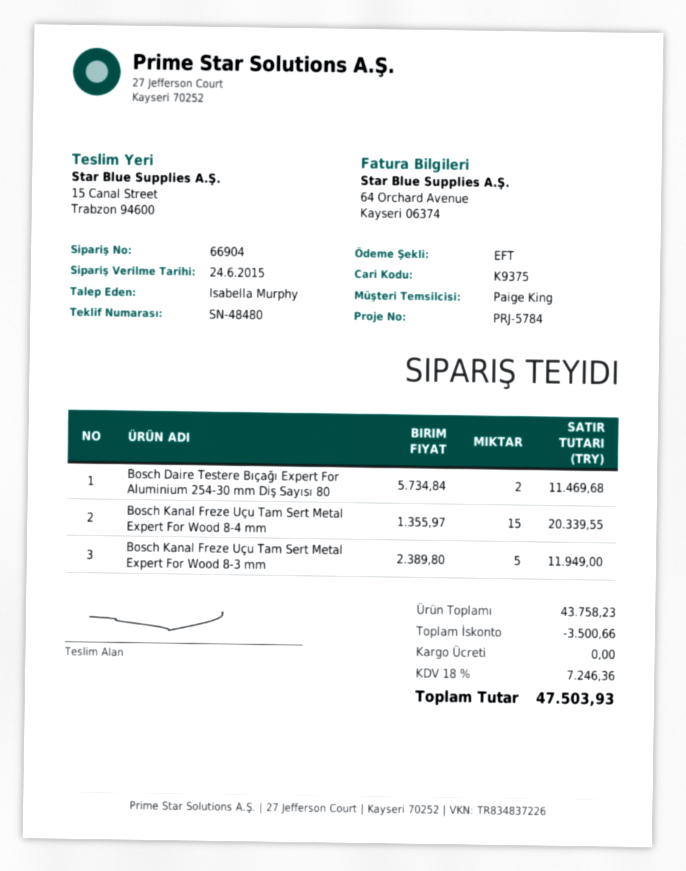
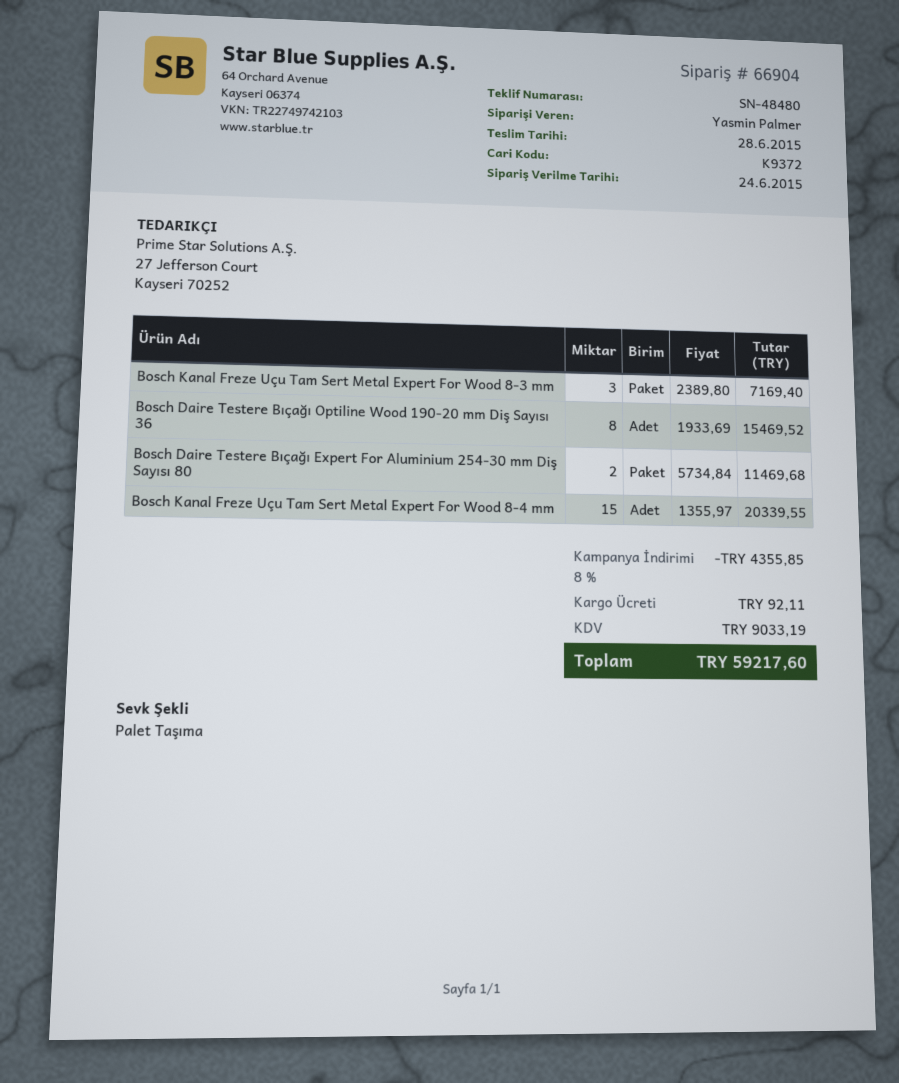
customer number: K9375 -> K9372
ordered by: Isabella Murphy -> Yasmin Palmer
Bosch Kanal Freze Uçu Tam Sert Metal Expert For Wood 8-3 mm: 5 x 2389.80 = 11949.00 -> 3 x 2389.80 = 7169.40
Bosch Daire Testere Bıçağı Optiline Wood 190-20 mm Diş Sayısı 36: none -> 8 x 1933.69 = 15469.52
discount: 3500.66 -> 4355.85
shipping: 0.00 -> 92.11
tax: 7246.36 -> 9033.19
total: 47503.93 -> 59217.60

